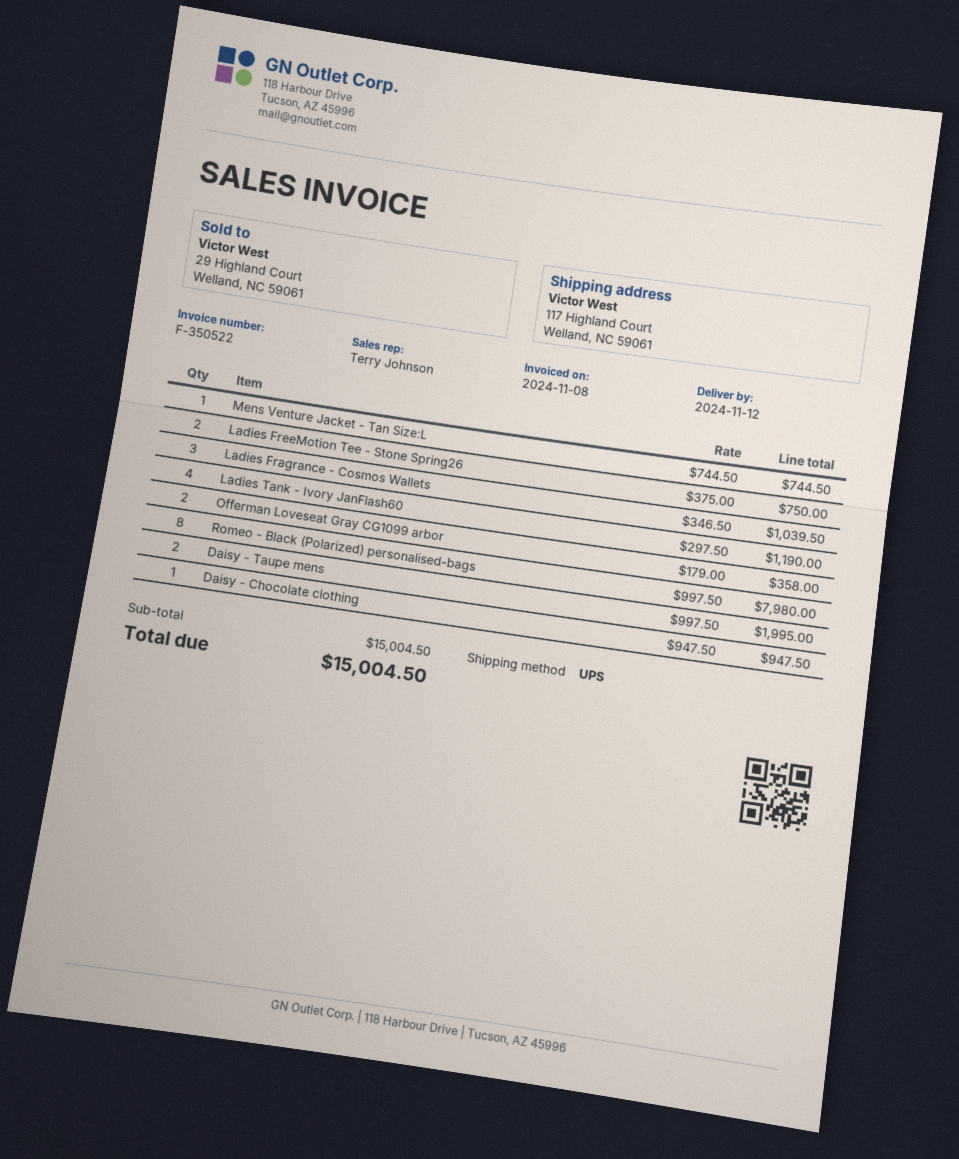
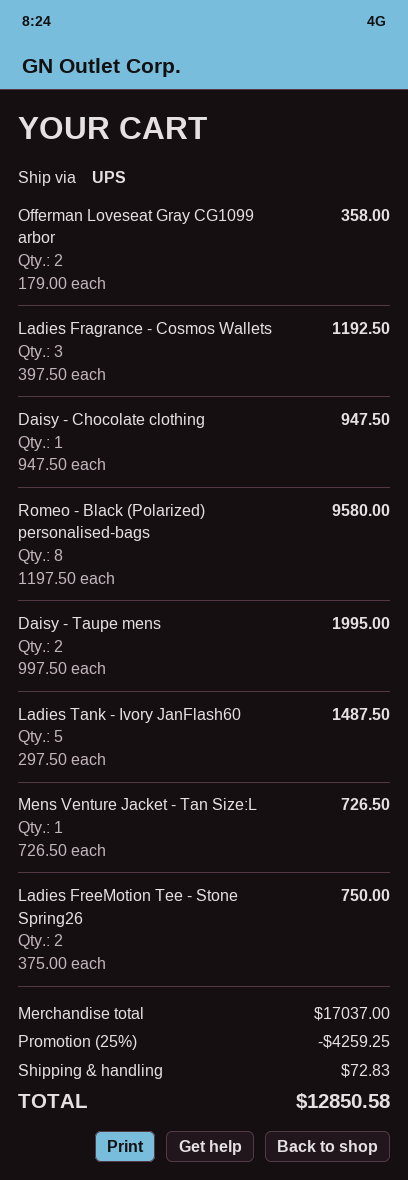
Mens Venture Jacket - Tan Size:L: 1 x 744.50 = 744.50 -> 1 x 726.50 = 726.50
Ladies Fragrance - Cosmos Wallets: 3 x 346.50 = 1039.50 -> 3 x 397.50 = 1192.50
Ladies Tank - Ivory JanFlash60: 4 x 297.50 = 1190.00 -> 5 x 297.50 = 1487.50
Romeo - Black (Polarized) personalised-bags: 8 x 997.50 = 7980.00 -> 8 x 1197.50 = 9580.00
subtotal: 15004.50 -> 17037.00
discount: none -> 25% = 4259.25
shipping: none -> 72.83
total: 15004.50 -> 12850.58

